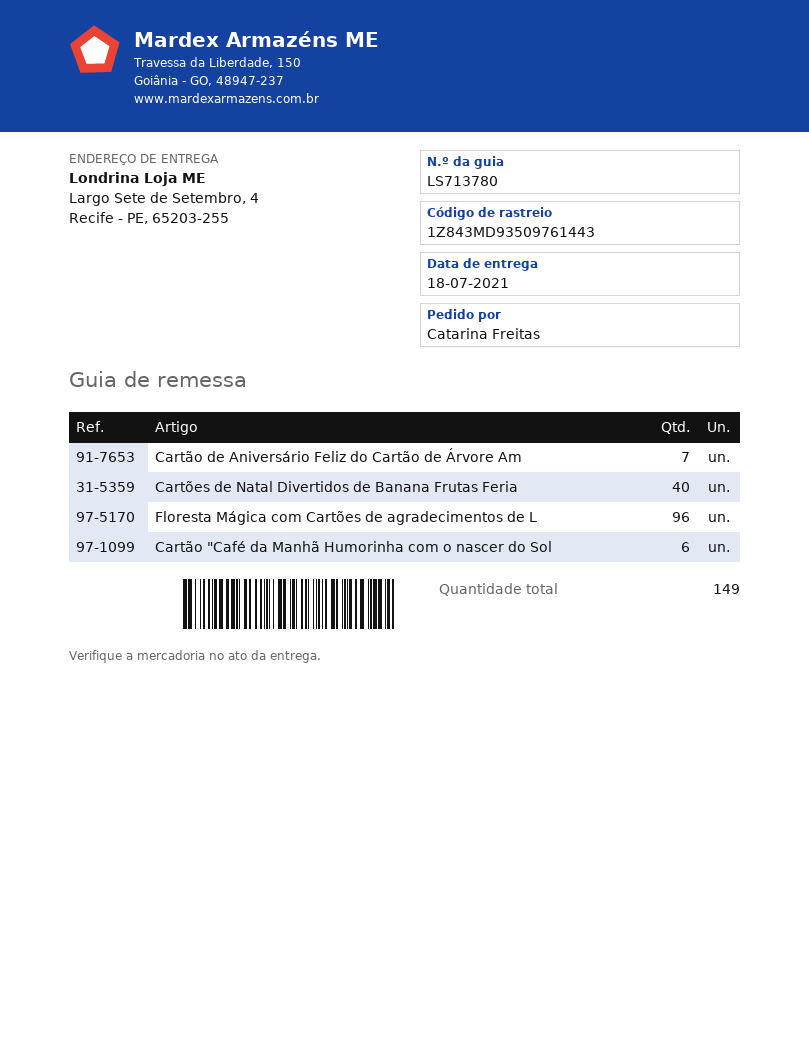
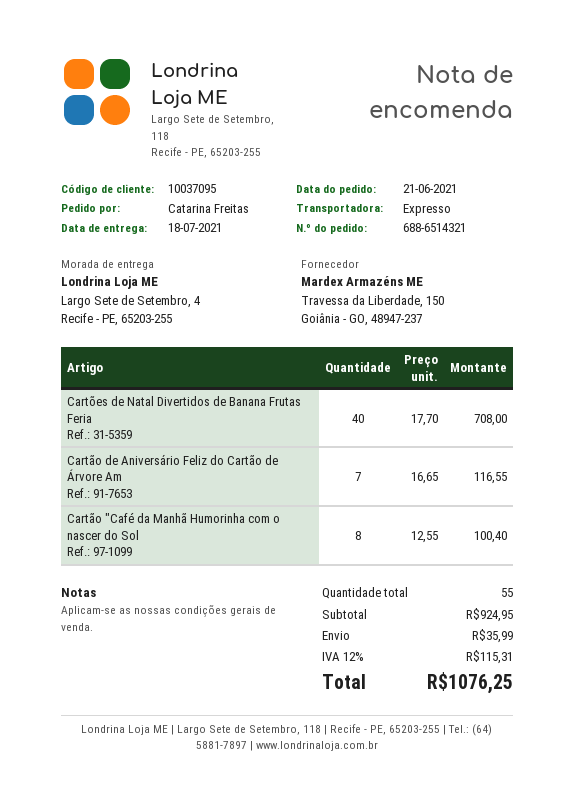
Floresta Mágica com Cartões de agradecimentos de L: 96 -> none
Cartão "Café da Manhã Humorinha com o nascer do Sol: 6 -> 8
total quantity: 149 -> 55

